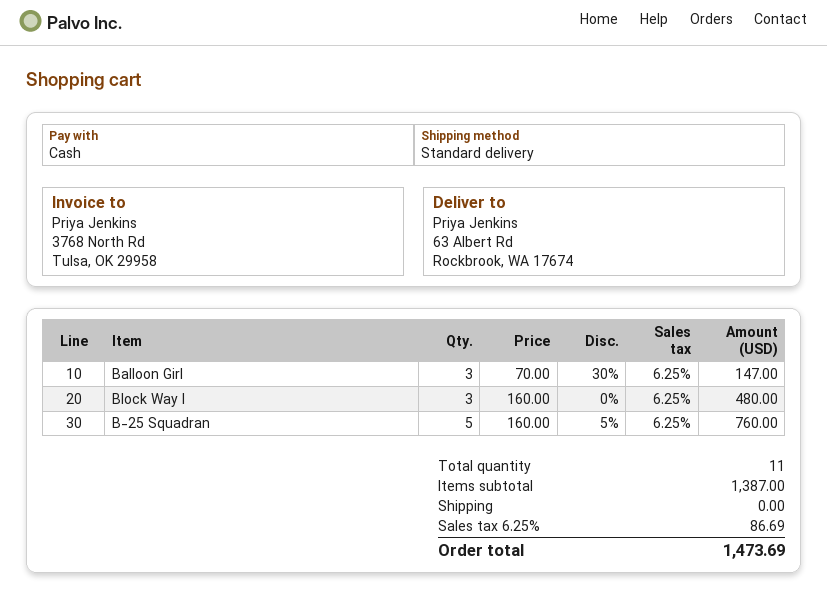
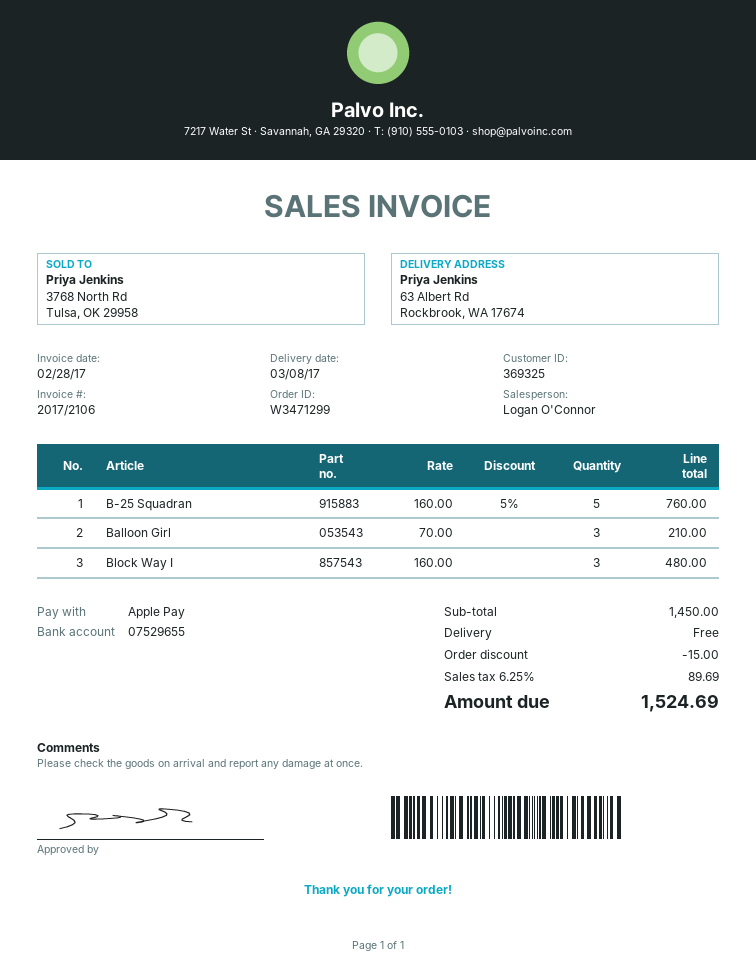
payment method: cash -> Apple Pay
Balloon Girl: 3 x 70.00 - 30% = 147.00 -> 3 x 70.00 = 210.00
subtotal: 1387.00 -> 1450.00
discount: none -> 15.00
tax: 6.25% = 86.69 -> 6.25% = 89.69
total: 1473.69 -> 1524.69

